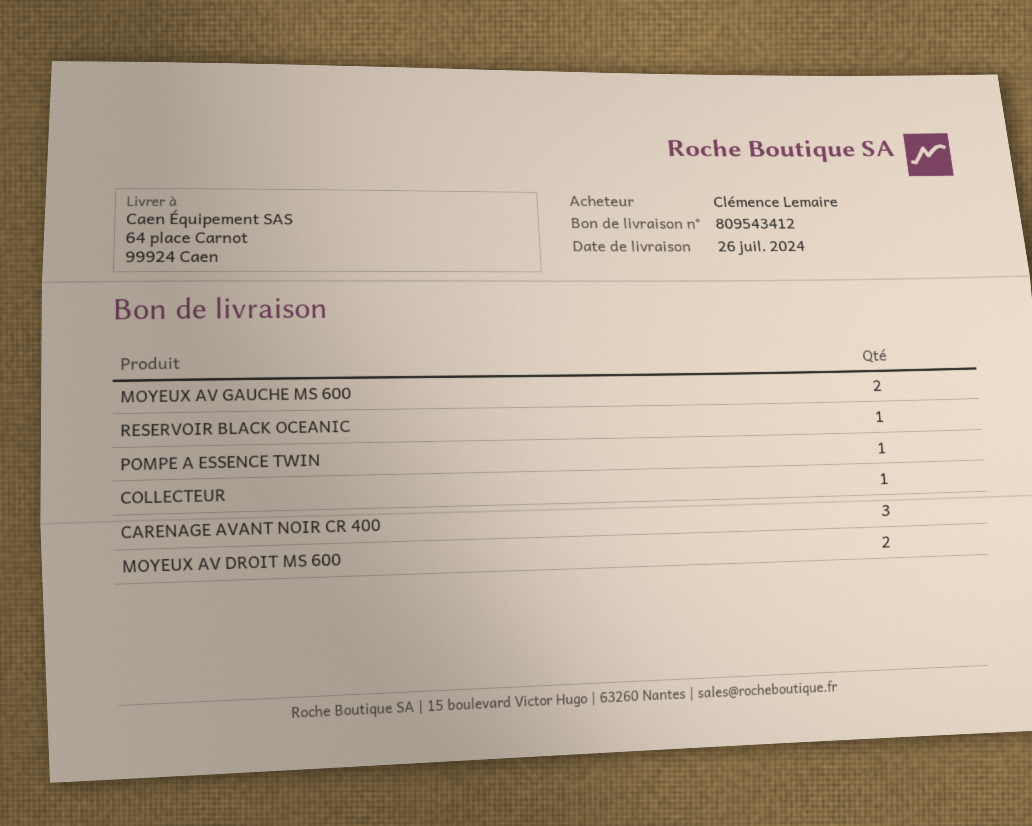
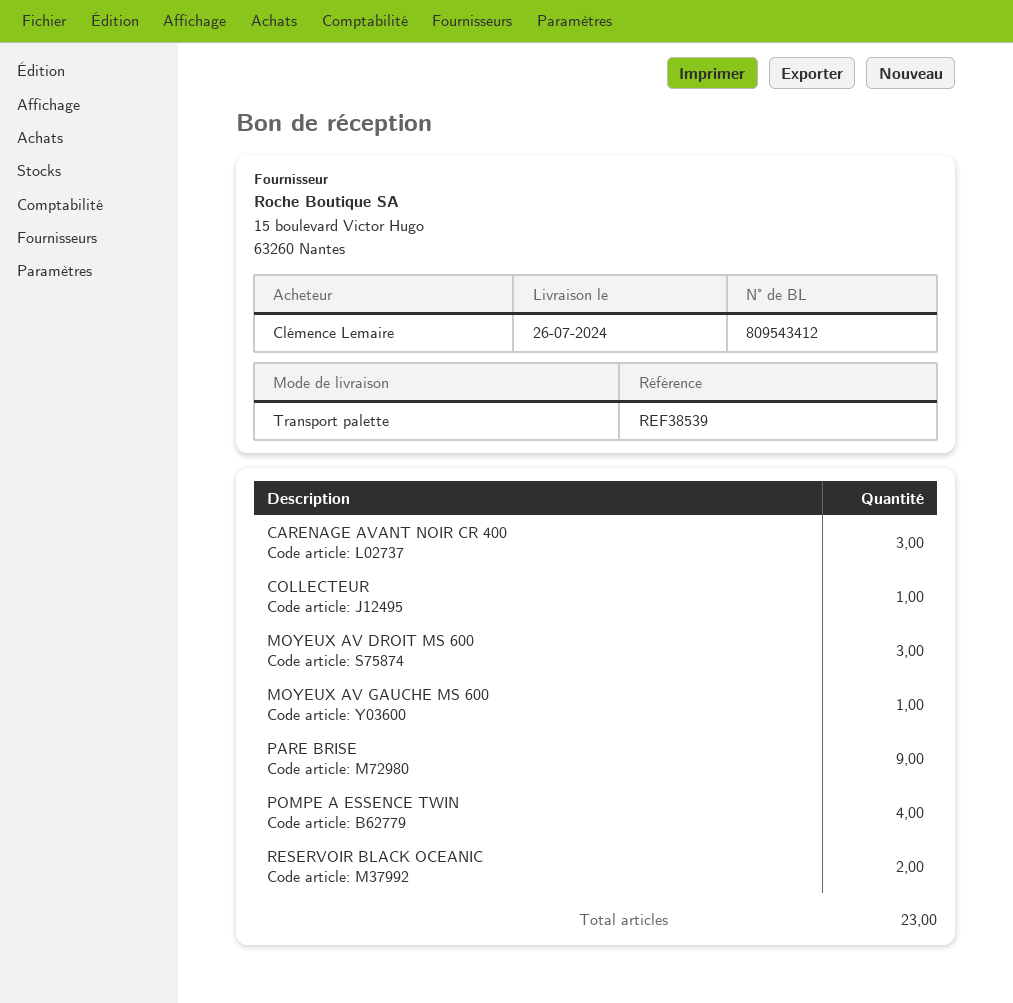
MOYEUX AV GAUCHE MS 600: 2 -> 1
RESERVOIR BLACK OCEANIC: 1 -> 2
POMPE A ESSENCE TWIN: 1 -> 4
MOYEUX AV DROIT MS 600: 2 -> 3
PARE BRISE: none -> 9

